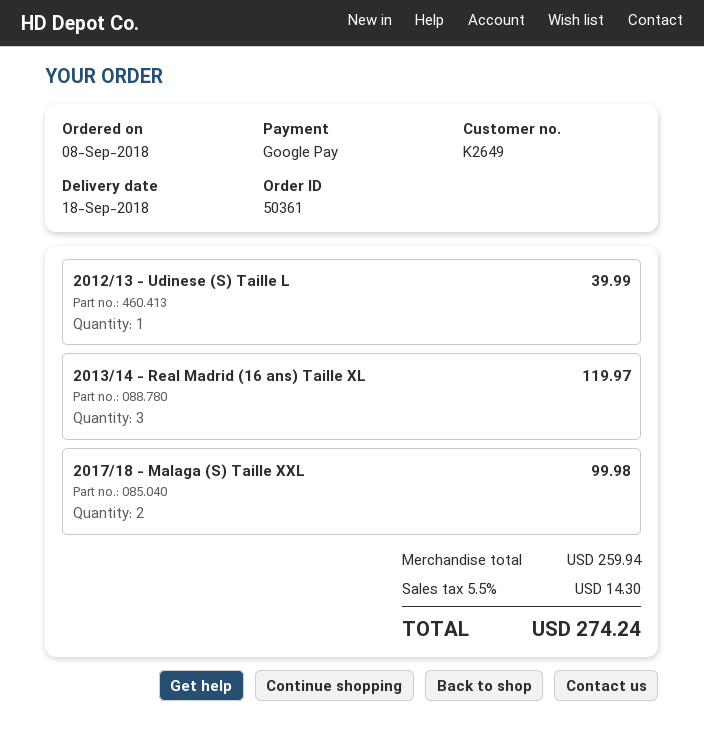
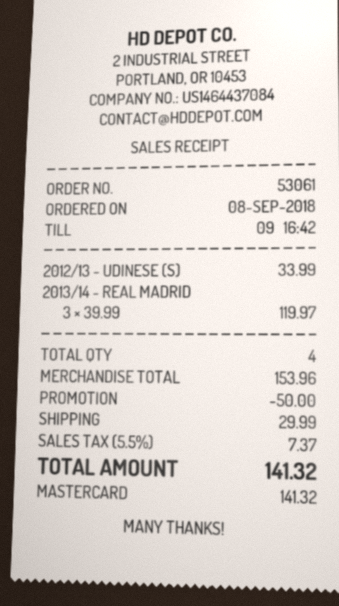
order number: 50361 -> 53061
payment method: Google Pay -> Mastercard
2012/13 - Udinese (S) Taille L: 1 for 39.99 -> 1 for 33.99
2017/18 - Malaga (S) Taille XXL: 2 for 99.98 -> none
subtotal: 259.94 -> 153.96
discount: none -> 50.00
shipping: none -> 29.99
tax: 5.5% = 14.30 -> 5.5% = 7.37
total: 274.24 -> 141.32

